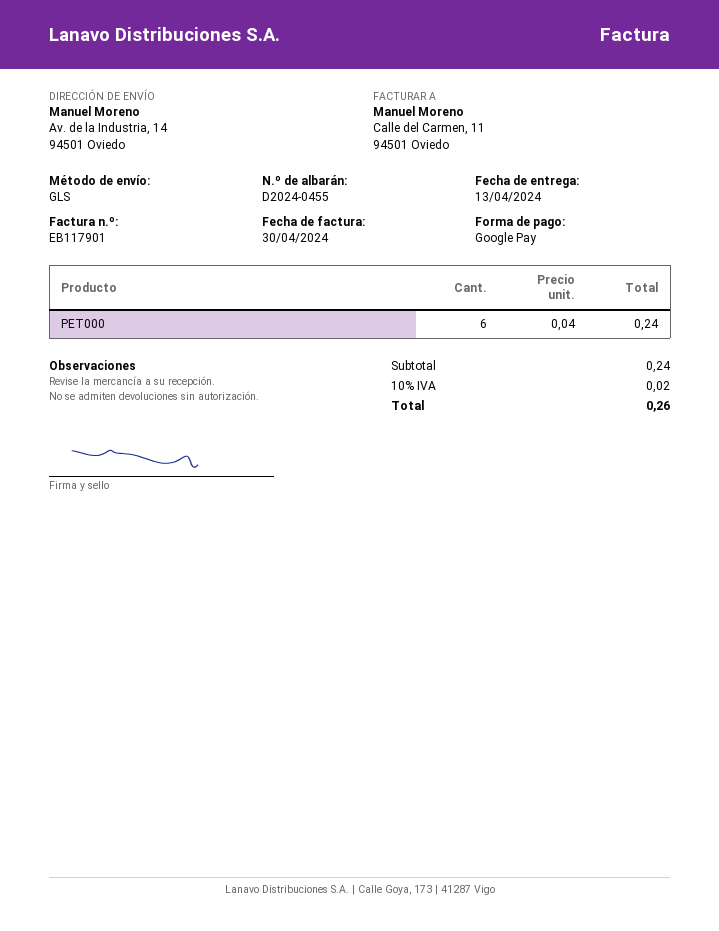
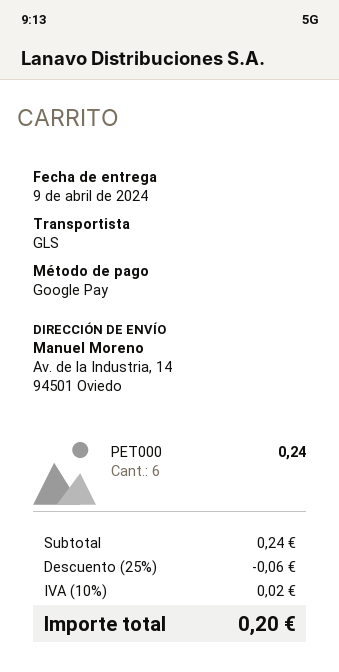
delivery date: 2024-04-13 -> 2024-04-09
discount: none -> 25% = 0.06
total: 0.26 -> 0.20

